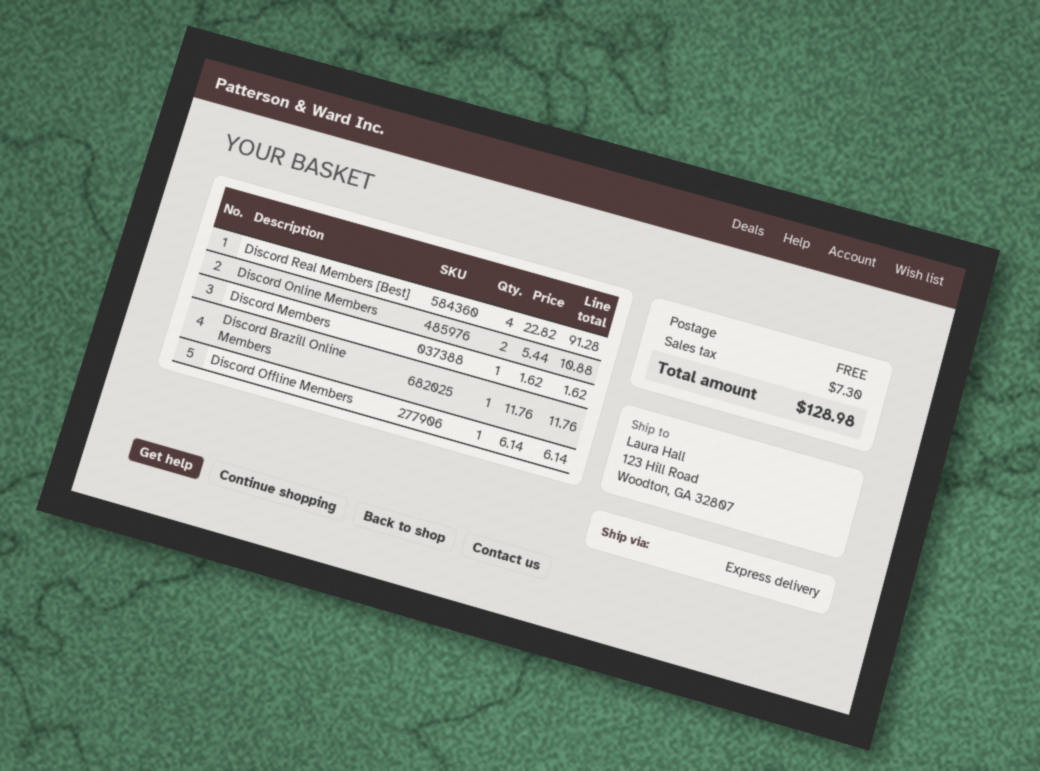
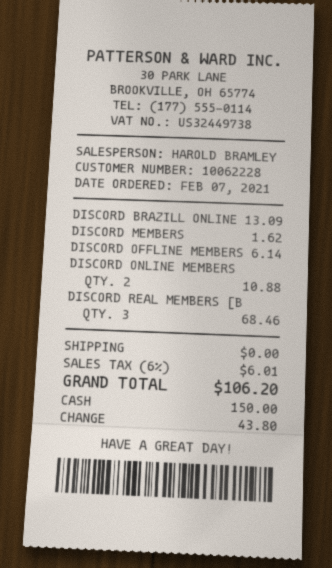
Discord Real Members [Best]: 4 for 91.28 -> 3 for 68.46
Discord Brazill Online Members: 1 for 11.76 -> 1 for 13.09
tax: 7.30 -> 6.01
total: 128.98 -> 106.20

